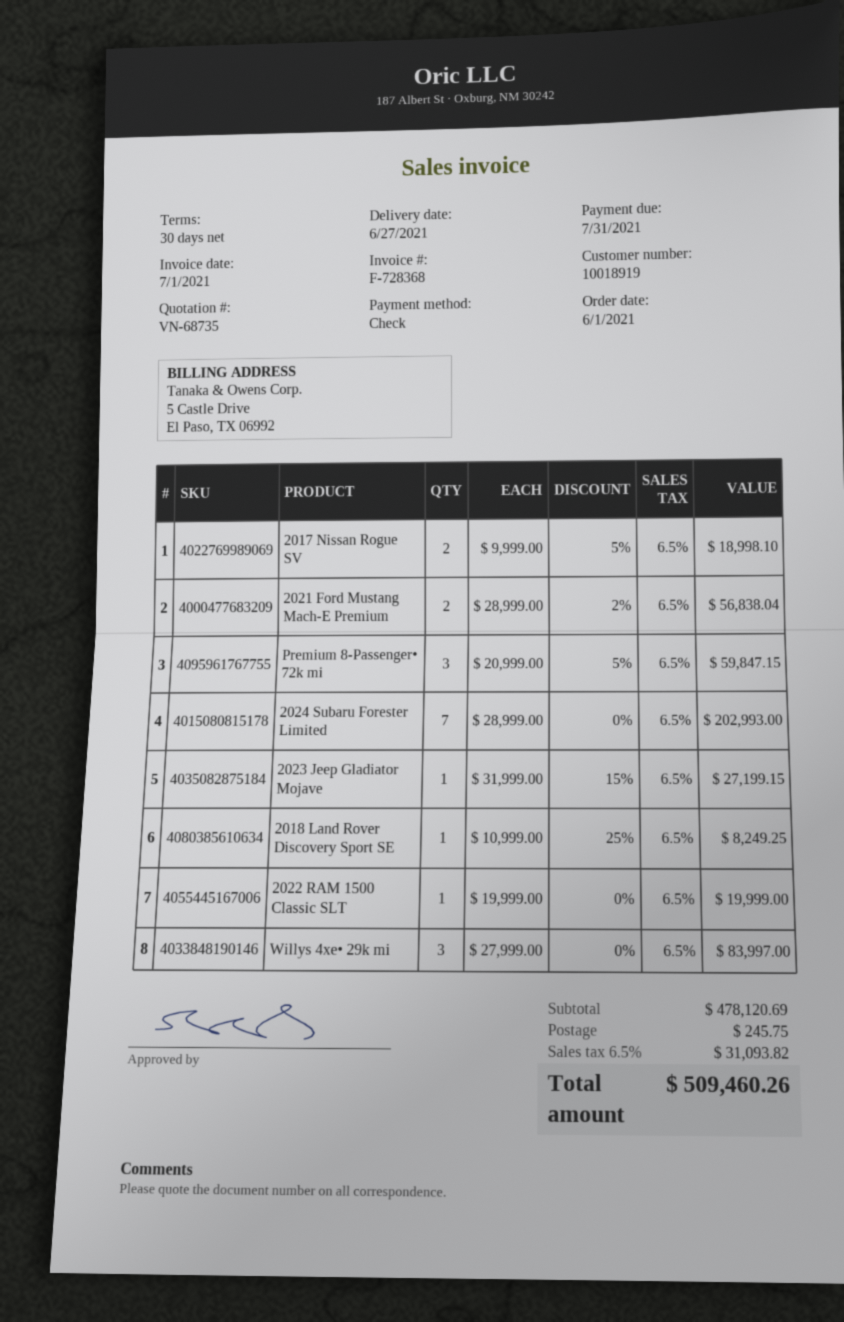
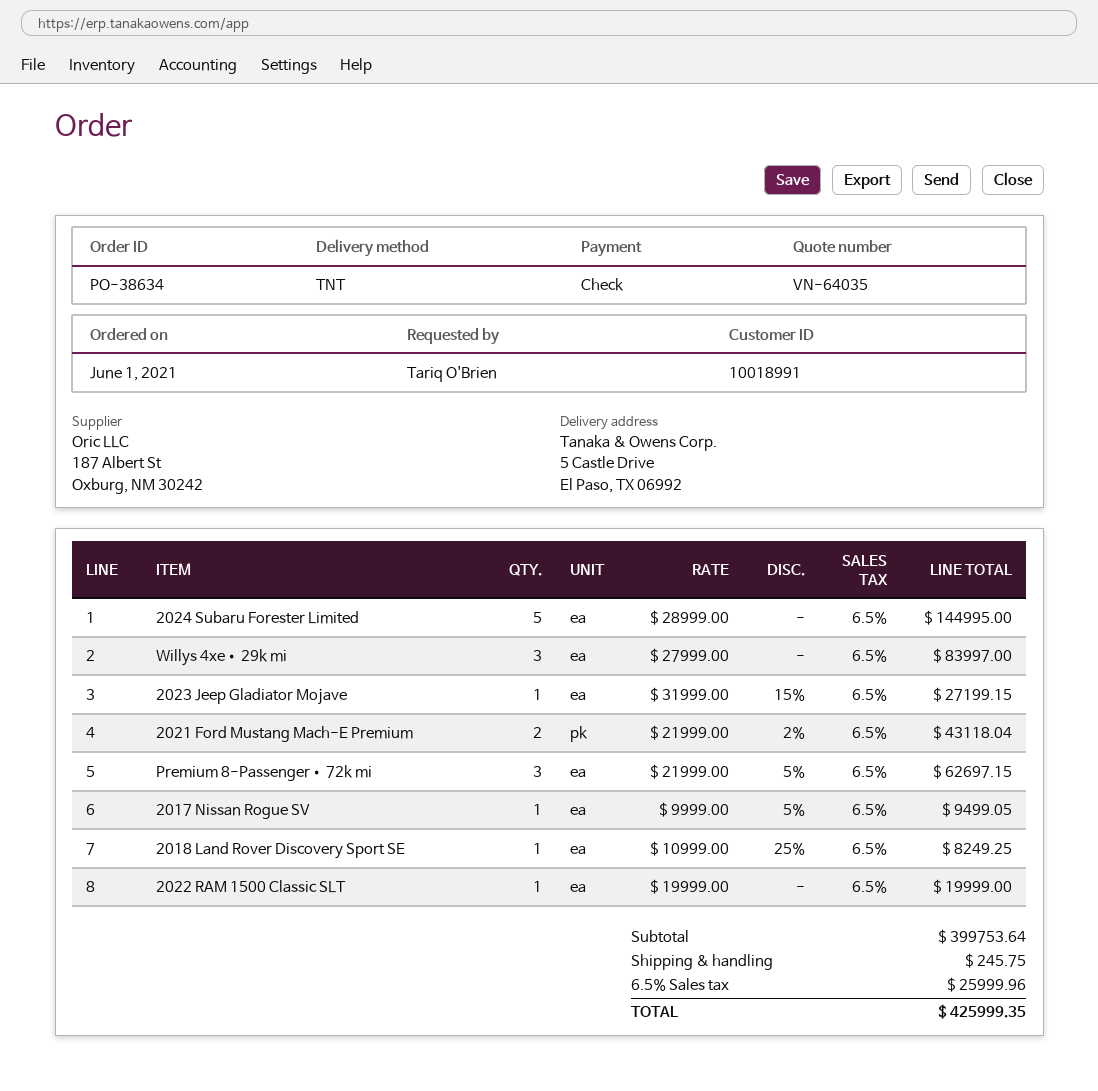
quote number: VN-68735 -> VN-64035
customer number: 10018919 -> 10018991
2017 Nissan Rogue SV: 2 x 9999.00 - 5% = 18998.10 -> 1 x 9999.00 - 5% = 9499.05
2021 Ford Mustang Mach-E Premium: 2 x 28999.00 - 2% = 56838.04 -> 2 x 21999.00 - 2% = 43118.04
Premium 8-Passenger• 72k mi: 3 x 20999.00 - 5% = 59847.15 -> 3 x 21999.00 - 5% = 62697.15
2024 Subaru Forester Limited: 7 x 28999.00 = 202993.00 -> 5 x 28999.00 = 144995.00
subtotal: 478120.69 -> 399753.64
tax: 6.5% = 31093.82 -> 6.5% = 25999.96
total: 509460.26 -> 425999.35

